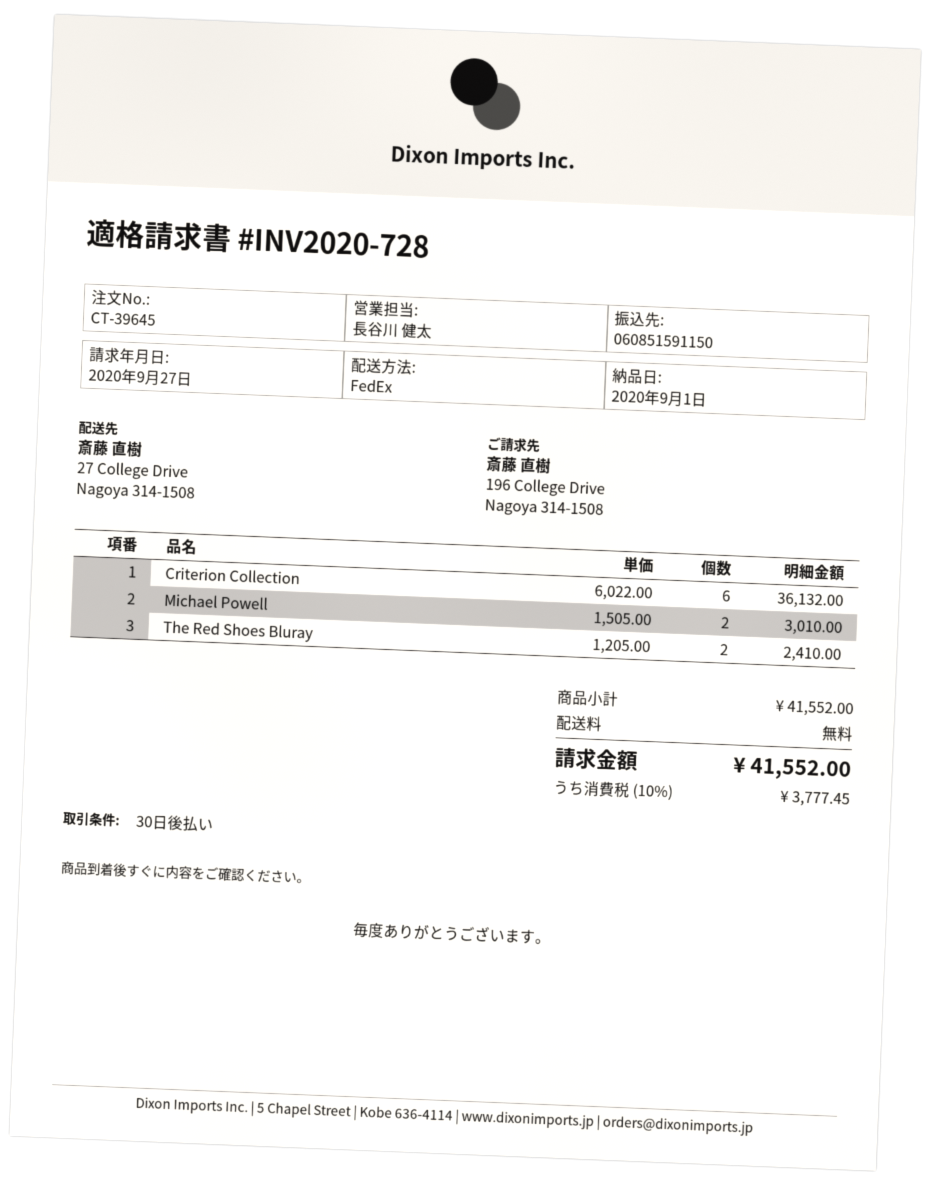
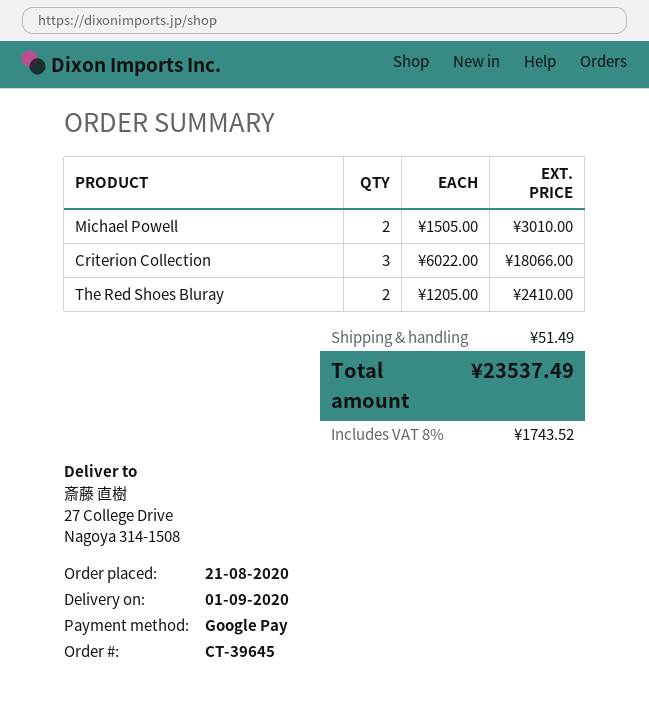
Criterion Collection: 6 x 6022.00 = 36132.00 -> 3 x 6022.00 = 18066.00
shipping: 0.00 -> 51.49
tax: 10% = 3777.45 -> 8% = 1743.52
total: 41552.00 -> 23537.49

